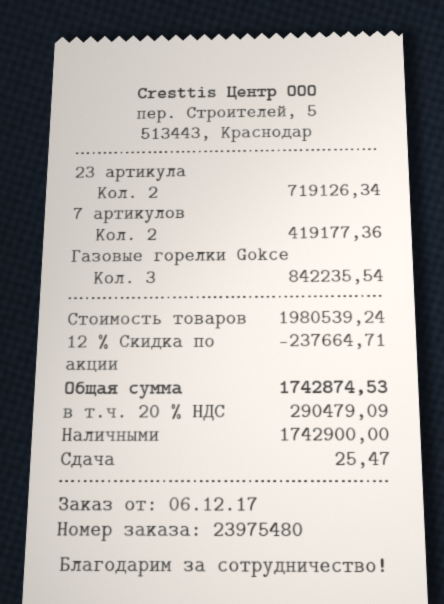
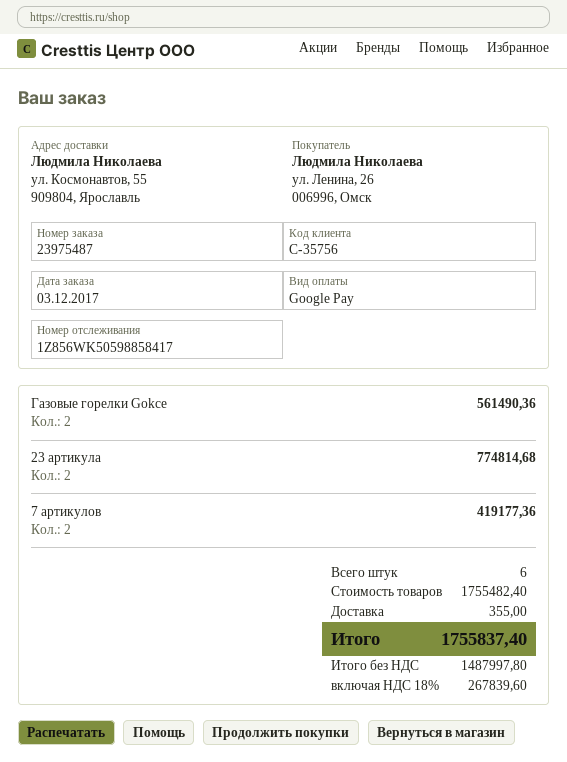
order number: 23975480 -> 23975487
order date: 2017-12-06 -> 2017-12-03
payment method: cash -> Google Pay
23 артикула: 2 for 719126.34 -> 2 for 774814.68
Газовые горелки Gokce: 3 for 842235.54 -> 2 for 561490.36
subtotal: 1980539.24 -> 1755482.40
discount: 12% = 237664.71 -> none
shipping: none -> 355.00
tax: 20% = 290479.09 -> 18% = 267839.60
total: 1742874.53 -> 1755837.40

